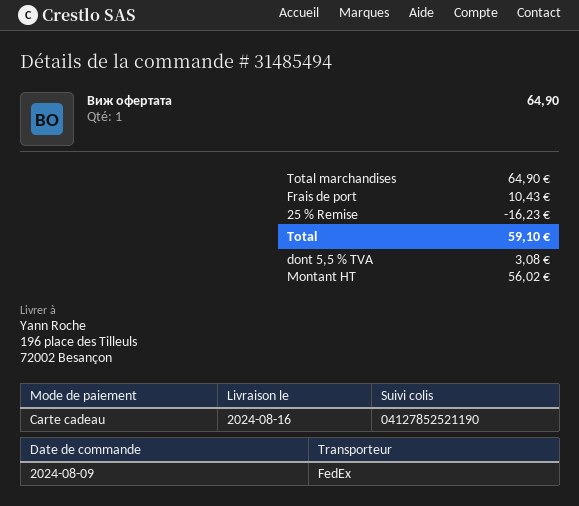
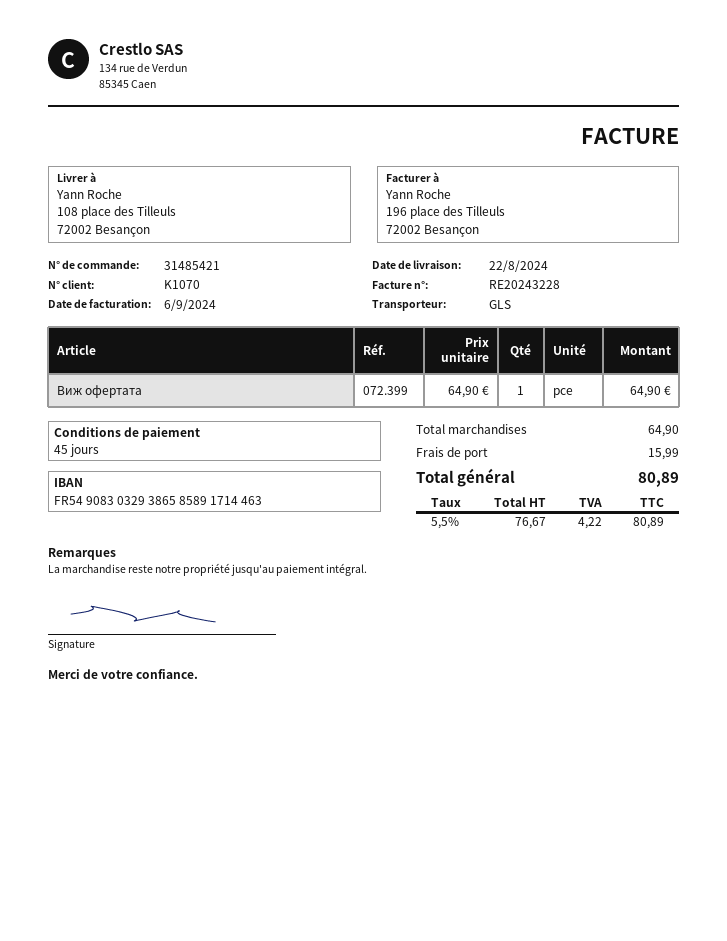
order number: 31485494 -> 31485421
delivery date: 2024-08-16 -> 2024-08-22
shipping method: FedEx -> GLS
ship to: 196 place des Tilleuls, 72002 Besançon -> 108 place des Tilleuls, 72002 Besançon
discount: 25% = 16.23 -> none
shipping: 10.43 -> 15.99
net: 56.02 -> 76.67
tax: 5.5% = 3.08 -> 5.5% = 4.22
total: 59.10 -> 80.89

